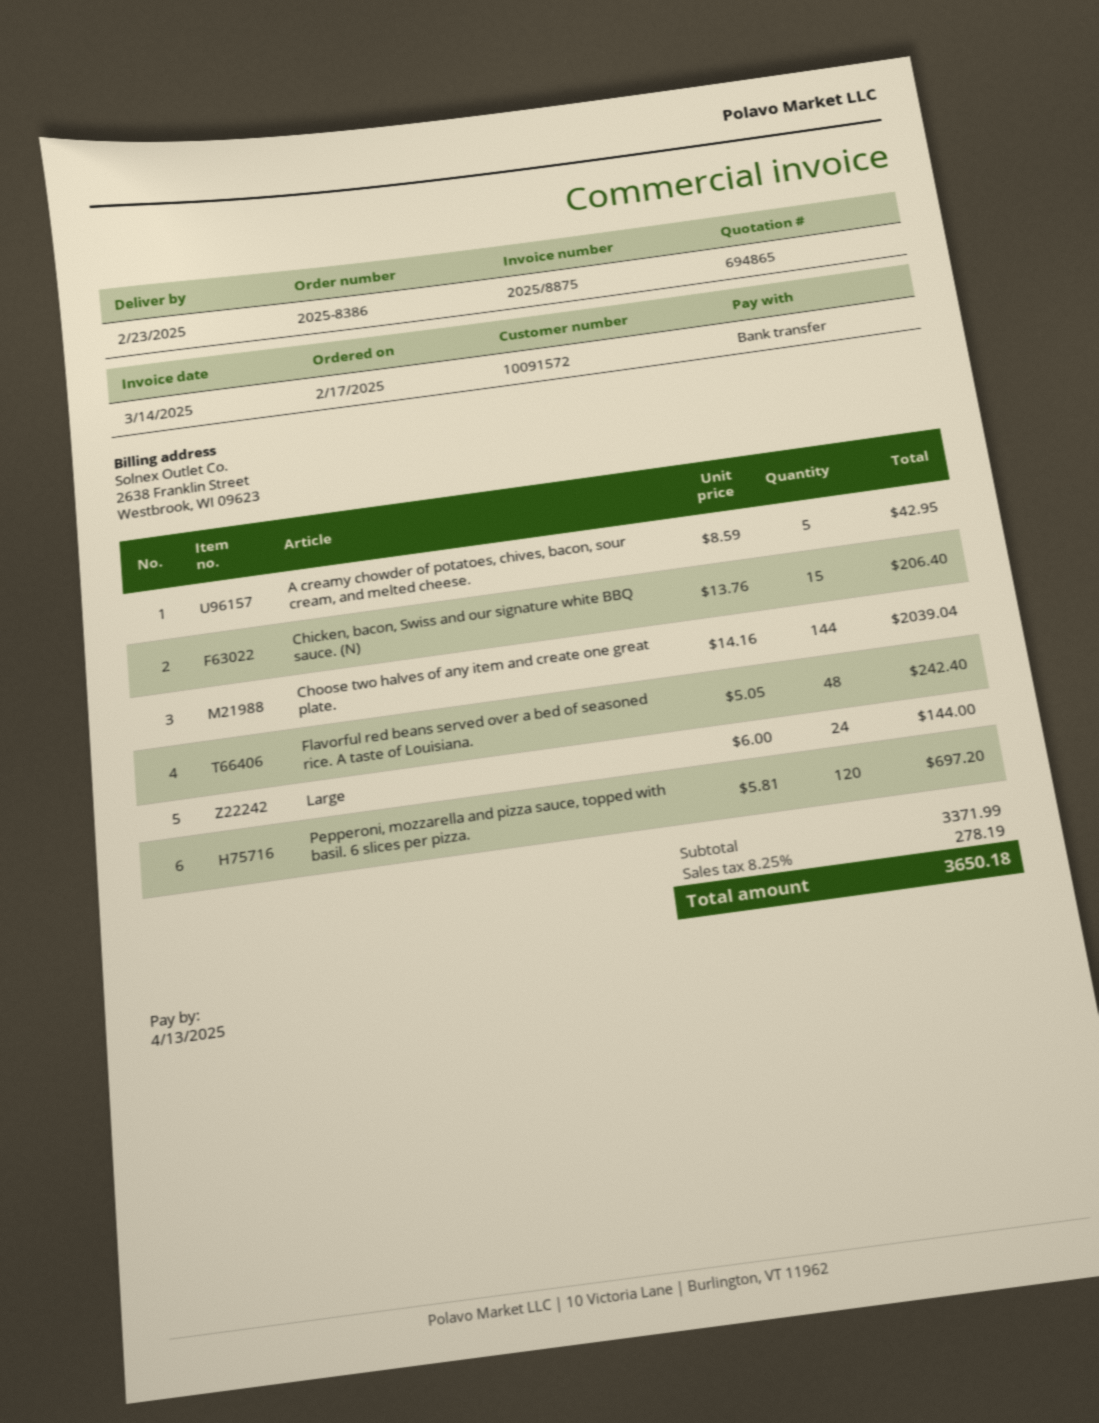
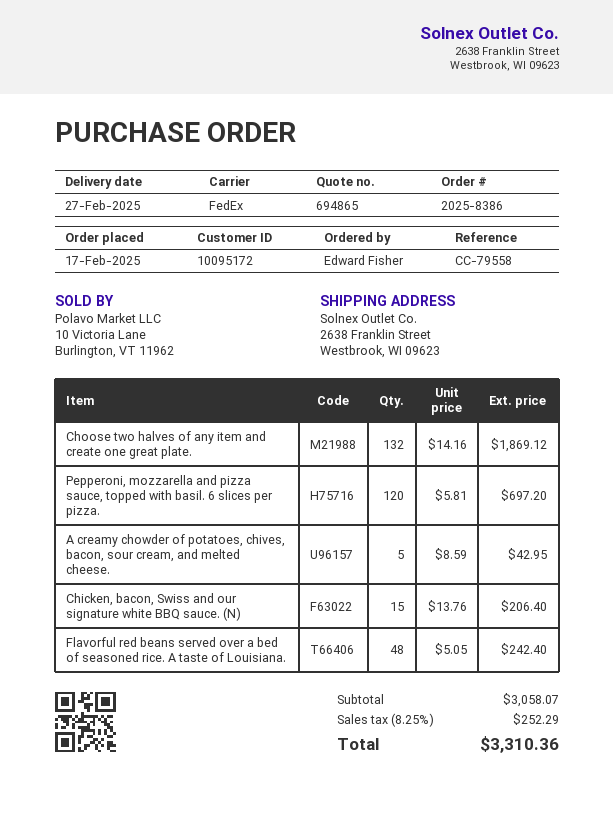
delivery date: 2025-02-23 -> 2025-02-27
customer number: 10091572 -> 10095172
Choose two halves of any item and create one great plate.: 144 x 14.16 = 2039.04 -> 132 x 14.16 = 1869.12
Large: 24 x 6.00 = 144.00 -> none
subtotal: 3371.99 -> 3058.07
tax: 8.25% = 278.19 -> 8.25% = 252.29
total: 3650.18 -> 3310.36

